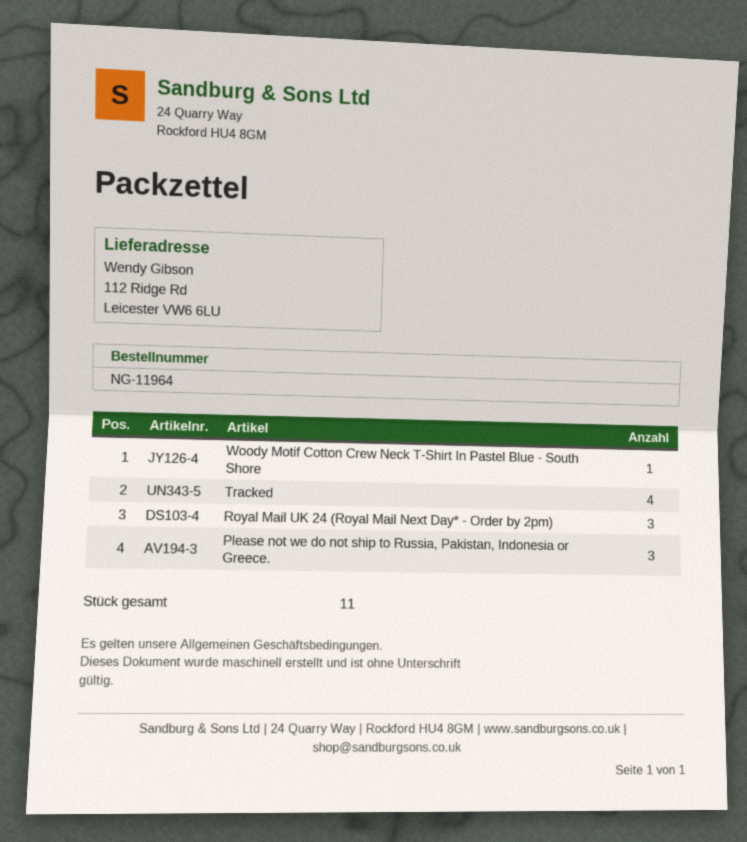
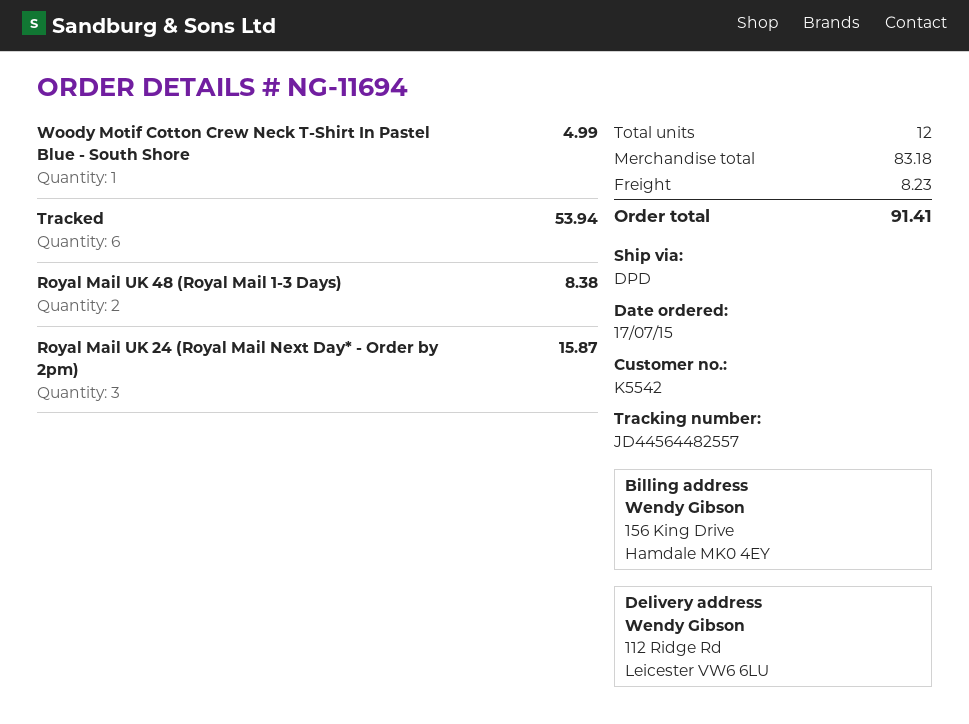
order number: NG-11964 -> NG-11694
Tracked: 4 -> 6
Please not we do not ship to Russia, Pakistan, Indonesia or Greece.: 3 -> none
Royal Mail UK 48 (Royal Mail 1-3 Days): none -> 2
total quantity: 11 -> 12

